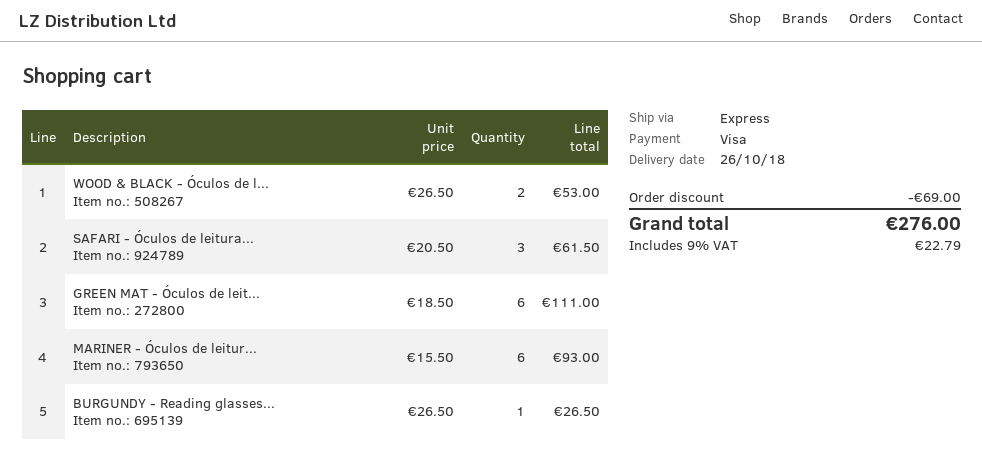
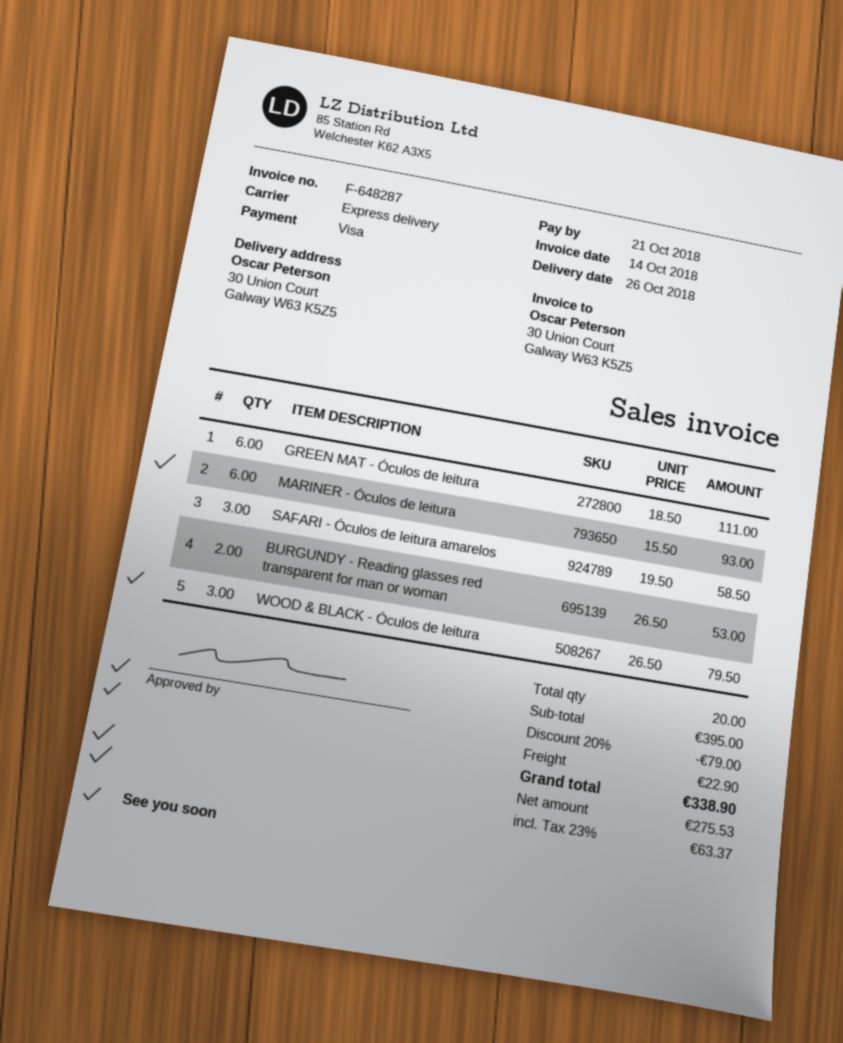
WOOD & BLACK - Óculos de l...: 2 x 26.50 = 53.00 -> 3 x 26.50 = 79.50
SAFARI - Óculos de leitura...: 3 x 20.50 = 61.50 -> 3 x 19.50 = 58.50
BURGUNDY - Reading glasses...: 1 x 26.50 = 26.50 -> 2 x 26.50 = 53.00
discount: 69.00 -> 79.00
shipping: none -> 22.90
tax: 9% = 22.79 -> 23% = 63.37
total: 276.00 -> 338.90

